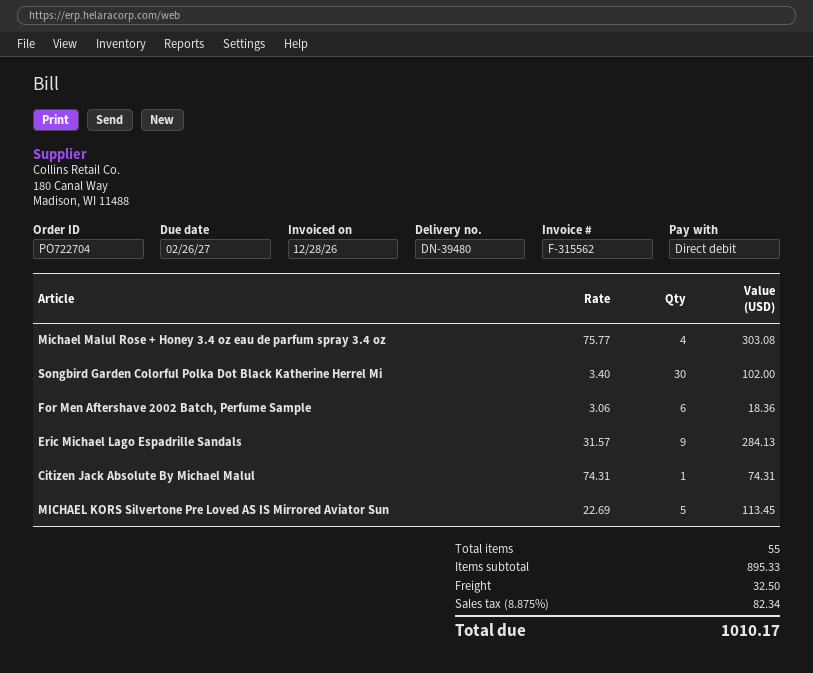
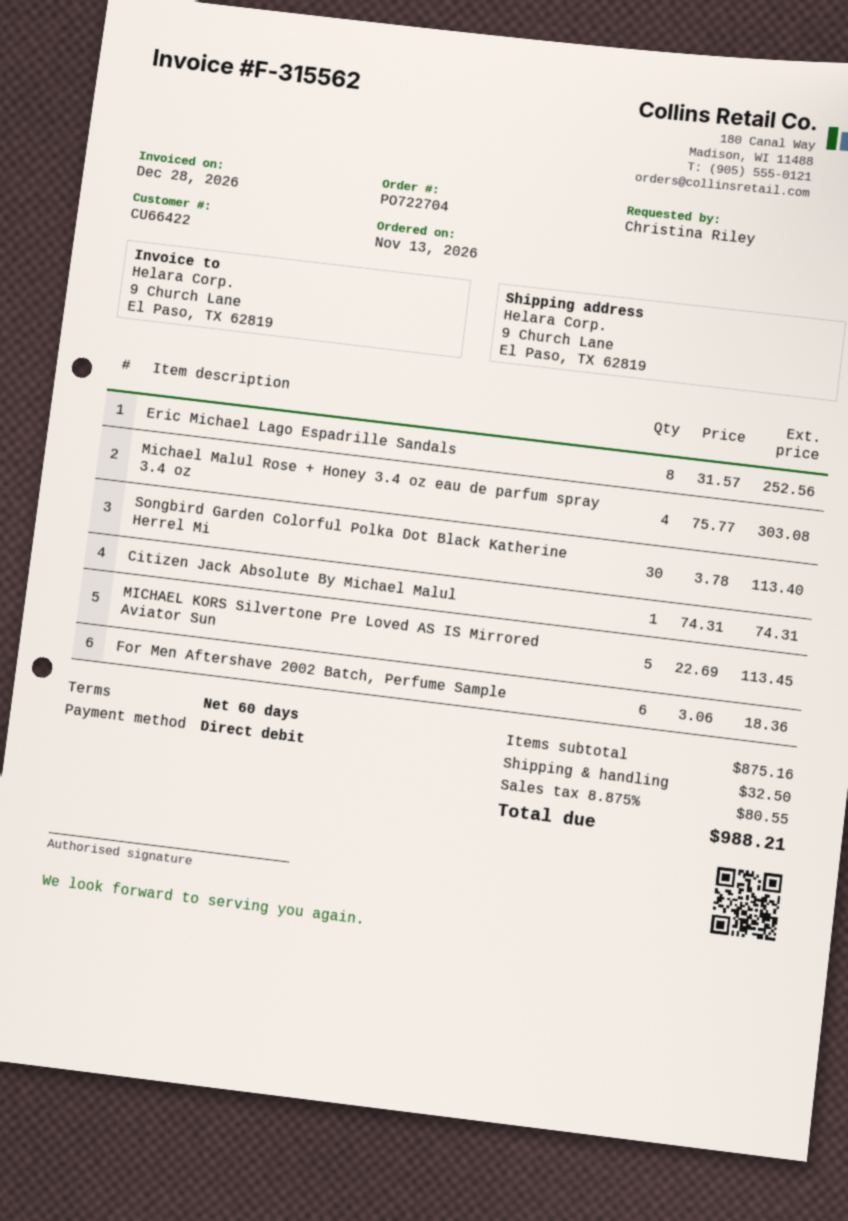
Songbird Garden Colorful Polka Dot Black Katherine Herrel Mi: 30 x 3.40 = 102.00 -> 30 x 3.78 = 113.40
Eric Michael Lago Espadrille Sandals: 9 x 31.57 = 284.13 -> 8 x 31.57 = 252.56
subtotal: 895.33 -> 875.16
tax: 8.875% = 82.34 -> 8.875% = 80.55
total: 1010.17 -> 988.21

